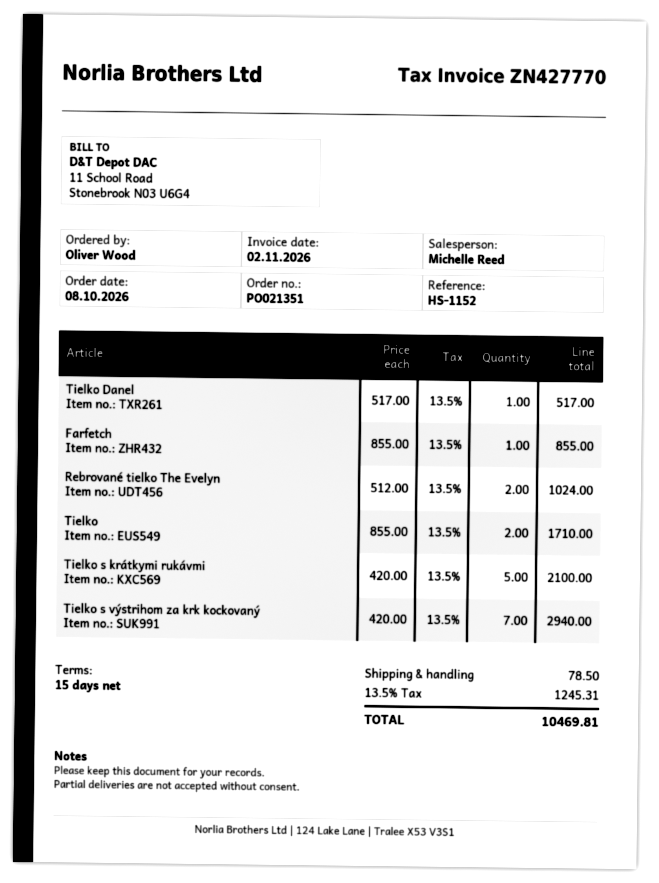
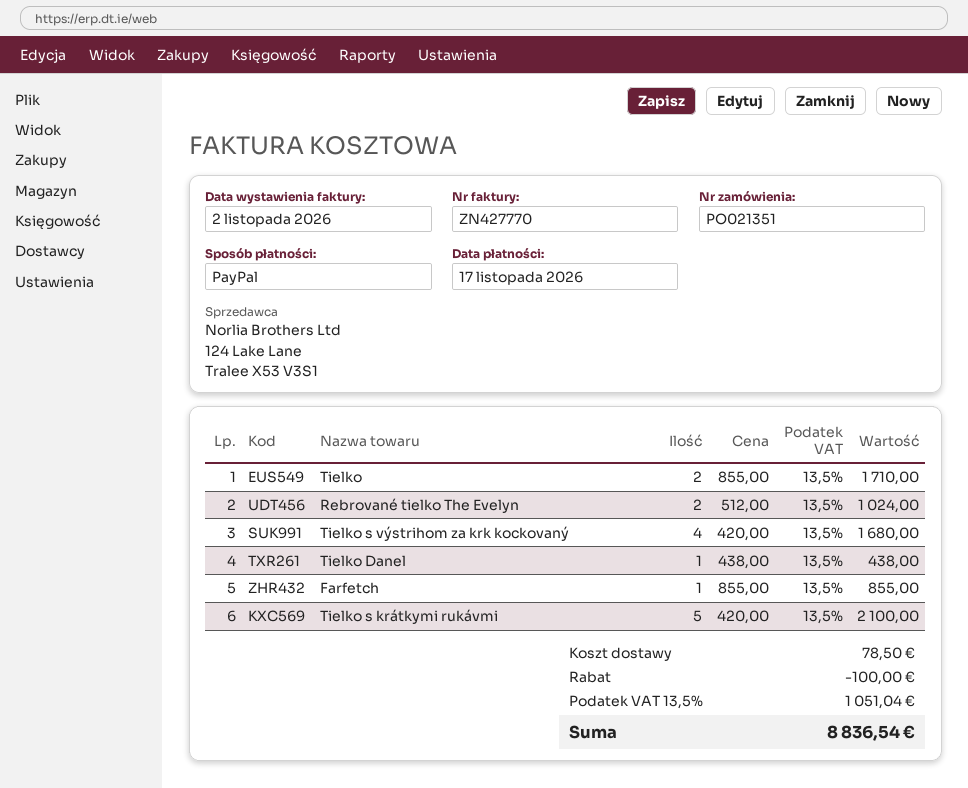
Tielko Danel: 1 x 517.00 = 517.00 -> 1 x 438.00 = 438.00
Tielko s výstrihom za krk kockovaný: 7 x 420.00 = 2940.00 -> 4 x 420.00 = 1680.00
discount: none -> 100.00
tax: 13.5% = 1245.31 -> 13.5% = 1051.04
total: 10469.81 -> 8836.54

